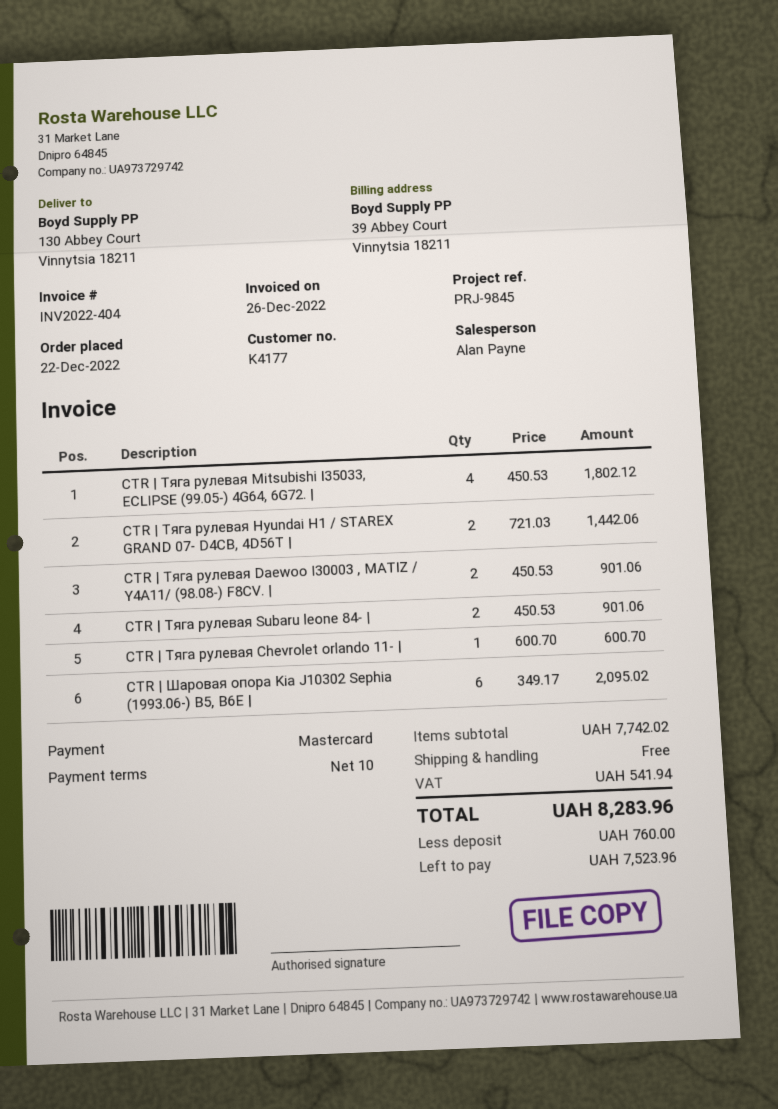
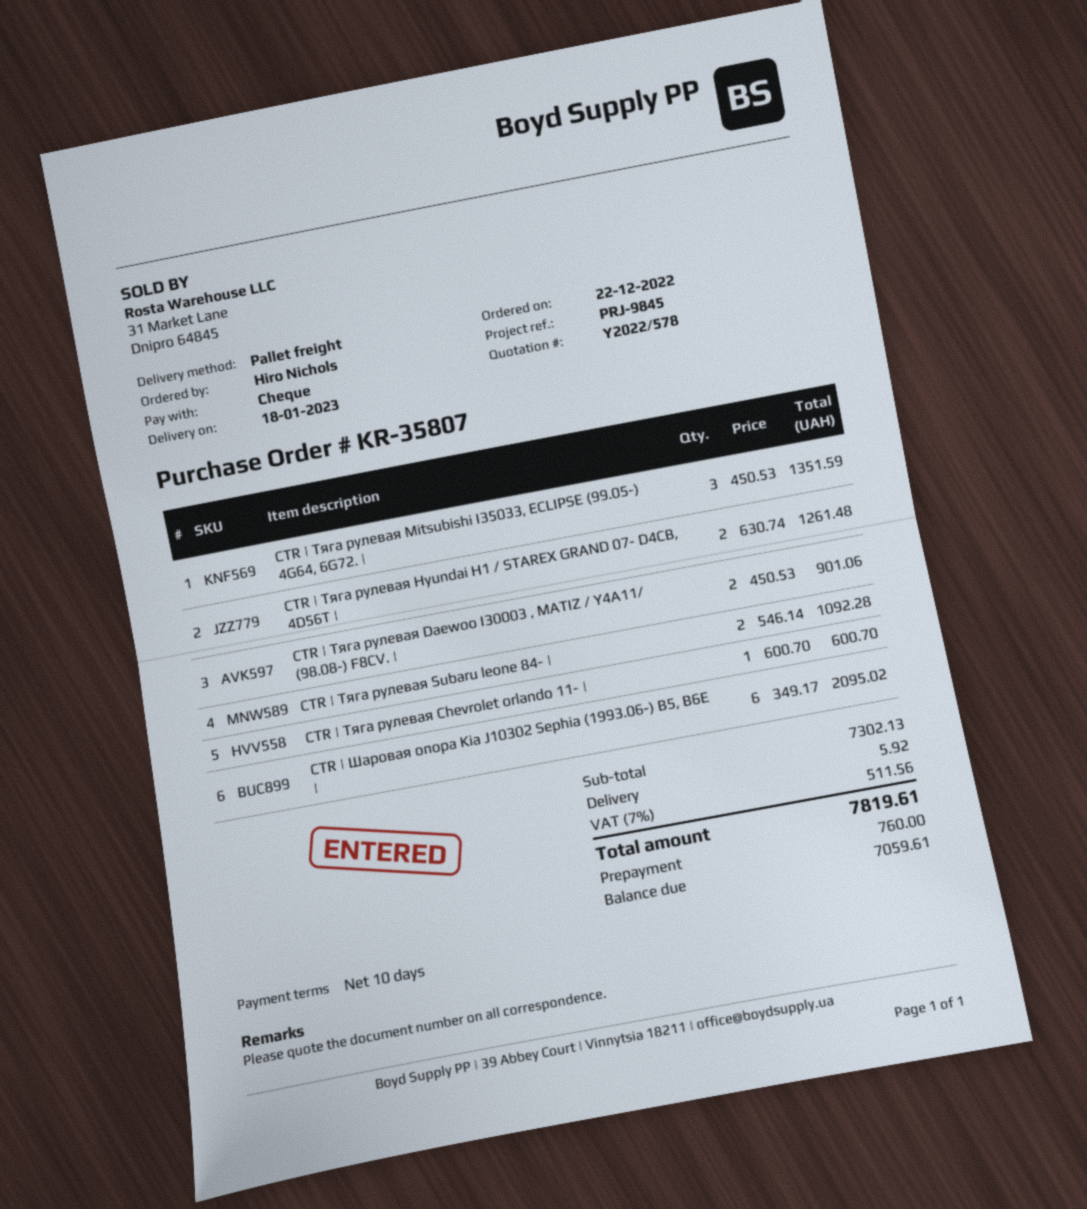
payment method: Mastercard -> cheque
CTR | Тяга рулевая Mitsubishi I35033, ECLIPSE (99.05-) 4G64, 6G72. |: 4 x 450.53 = 1802.12 -> 3 x 450.53 = 1351.59
CTR | Тяга рулевая Hyundai H1 / STAREX GRAND 07- D4CB, 4D56T |: 2 x 721.03 = 1442.06 -> 2 x 630.74 = 1261.48
CTR | Тяга рулевая Subaru leone 84- |: 2 x 450.53 = 901.06 -> 2 x 546.14 = 1092.28
subtotal: 7742.02 -> 7302.13
shipping: 0.00 -> 5.92
tax: 541.94 -> 511.56
total: 8283.96 -> 7819.61
balance: 7523.96 -> 7059.61

